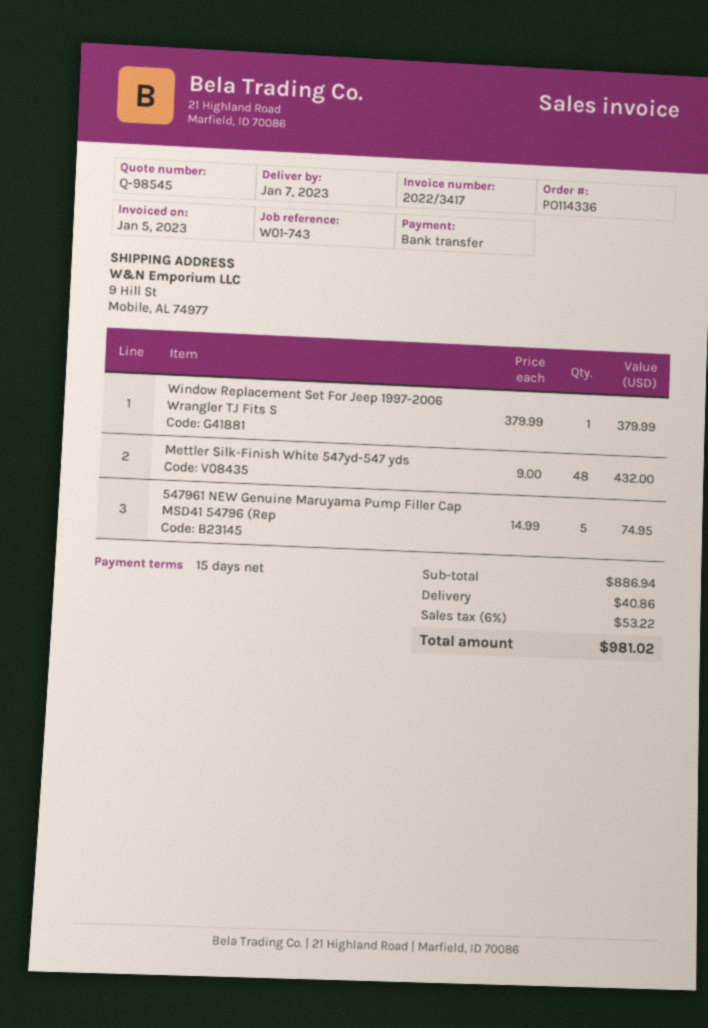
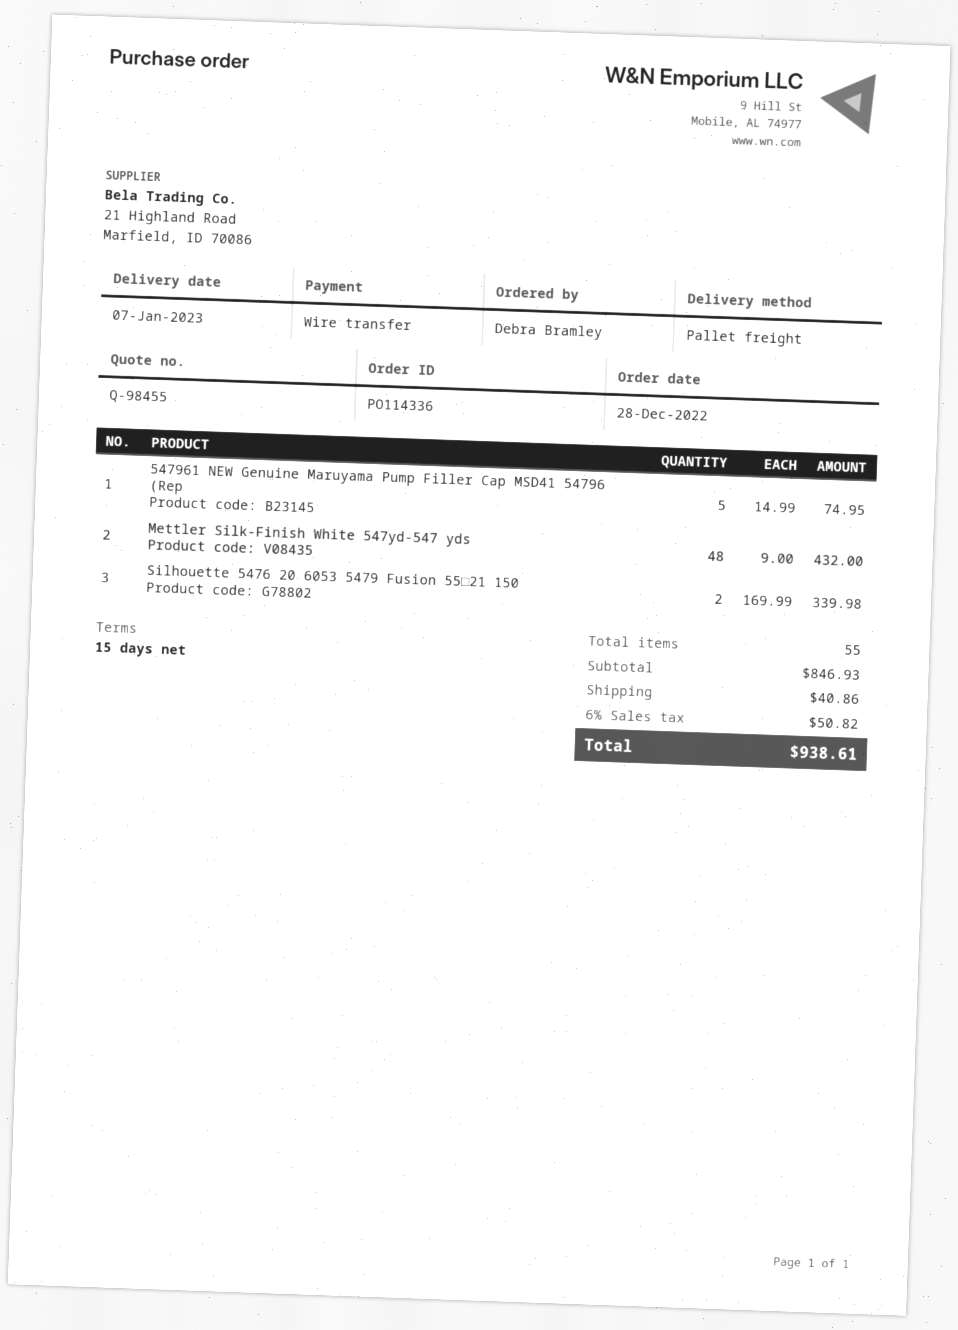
quote number: Q-98545 -> Q-98455
Window Replacement Set For Jeep 1997-2006 Wrangler TJ Fits S: 1 x 379.99 = 379.99 -> none
Silhouette 5476 20 6053 5479 Fusion 55□21 150: none -> 2 x 169.99 = 339.98
subtotal: 886.94 -> 846.93
tax: 6% = 53.22 -> 6% = 50.82
total: 981.02 -> 938.61

